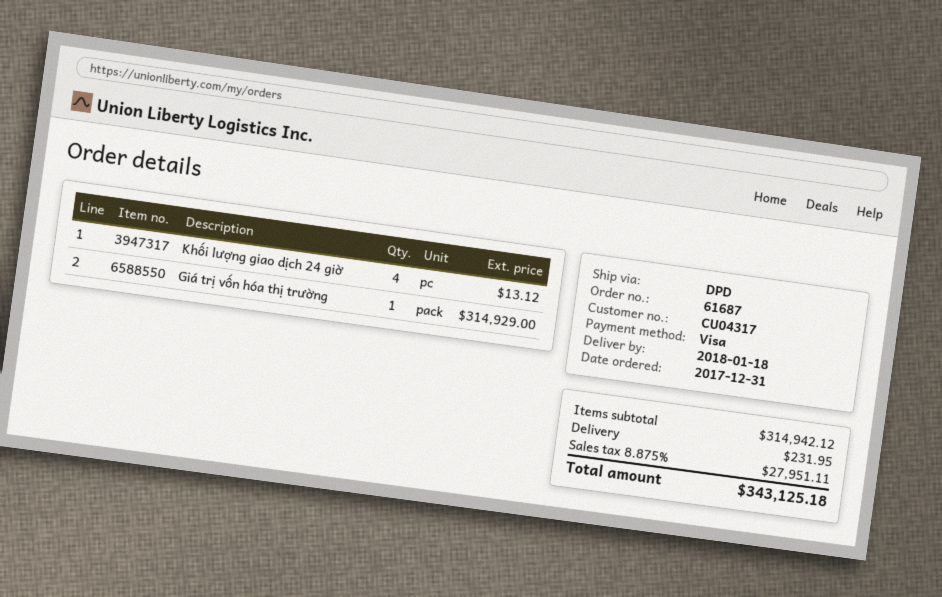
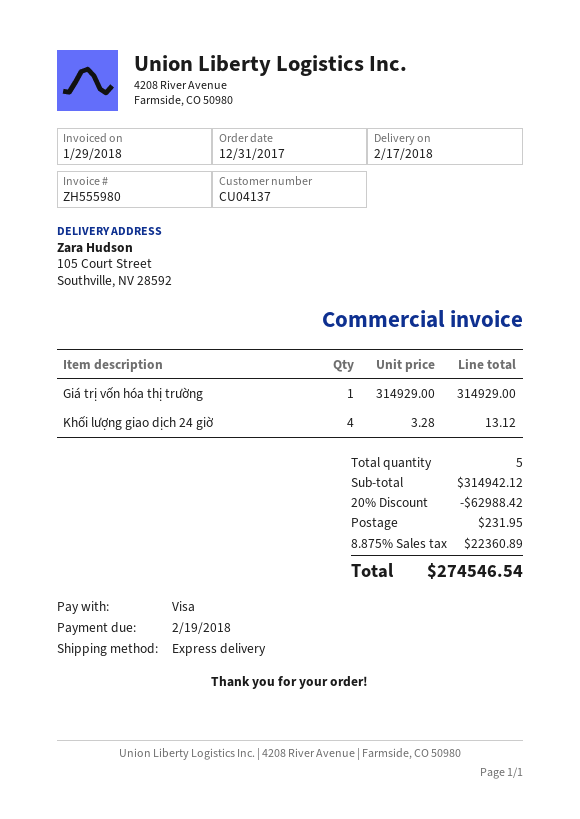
delivery date: 2018-01-18 -> 2018-02-17
customer number: CU04317 -> CU04137
shipping method: DPD -> express
discount: none -> 20% = 62988.42
tax: 8.875% = 27951.11 -> 8.875% = 22360.89
total: 343125.18 -> 274546.54

